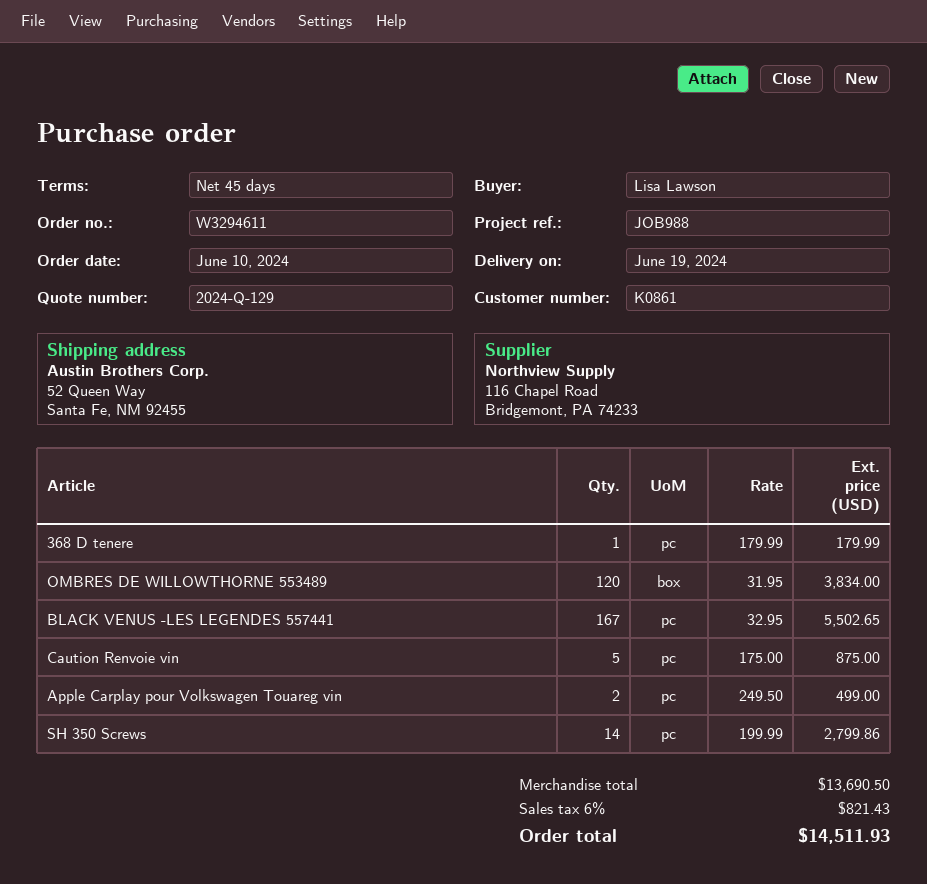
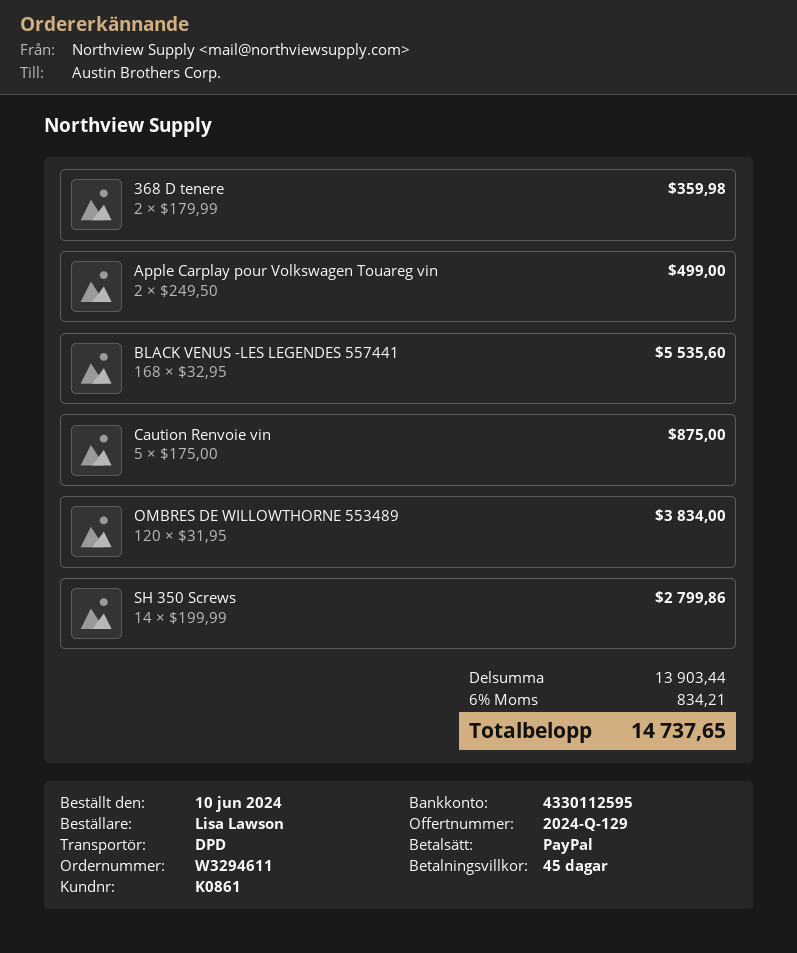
368 D tenere: 1 x 179.99 = 179.99 -> 2 x 179.99 = 359.98
BLACK VENUS -LES LEGENDES 557441: 167 x 32.95 = 5502.65 -> 168 x 32.95 = 5535.60
subtotal: 13690.50 -> 13903.44
tax: 6% = 821.43 -> 6% = 834.21
total: 14511.93 -> 14737.65

